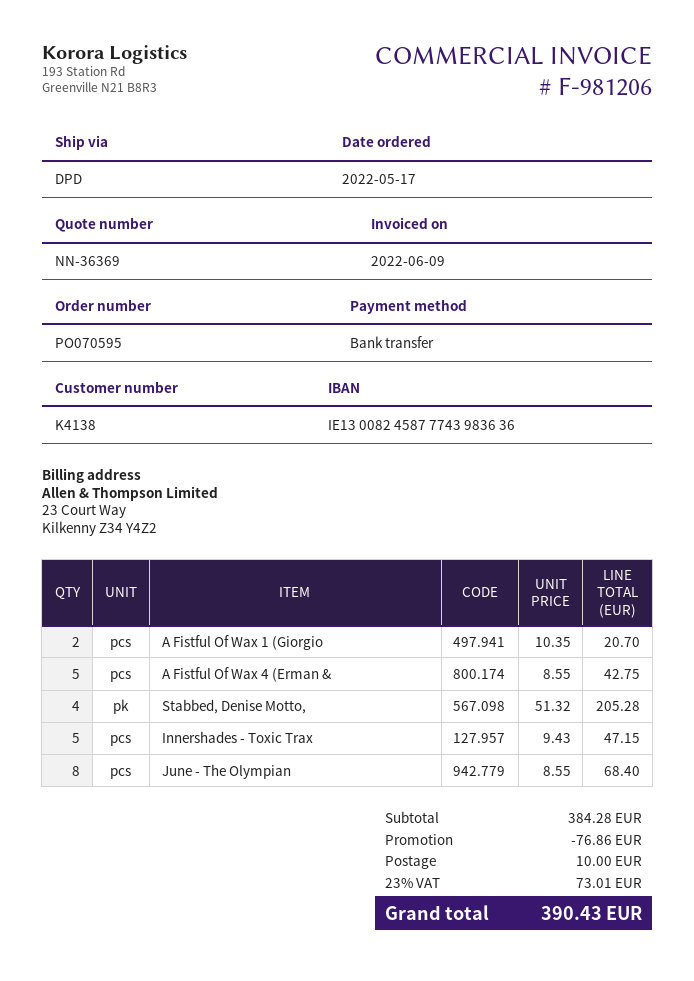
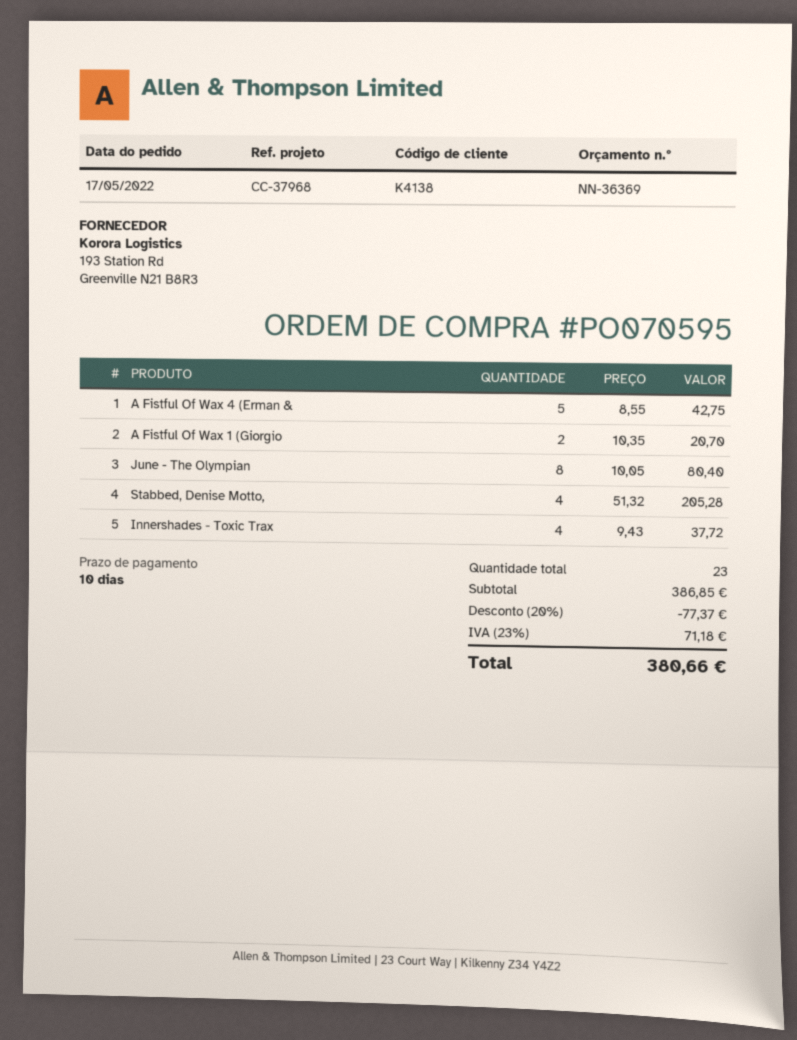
Innershades - Toxic Trax: 5 x 9.43 = 47.15 -> 4 x 9.43 = 37.72
June - The Olympian: 8 x 8.55 = 68.40 -> 8 x 10.05 = 80.40
subtotal: 384.28 -> 386.85
discount: 76.86 -> 77.37
shipping: 10.00 -> none
tax: 23% = 73.01 -> 23% = 71.18
total: 390.43 -> 380.66

